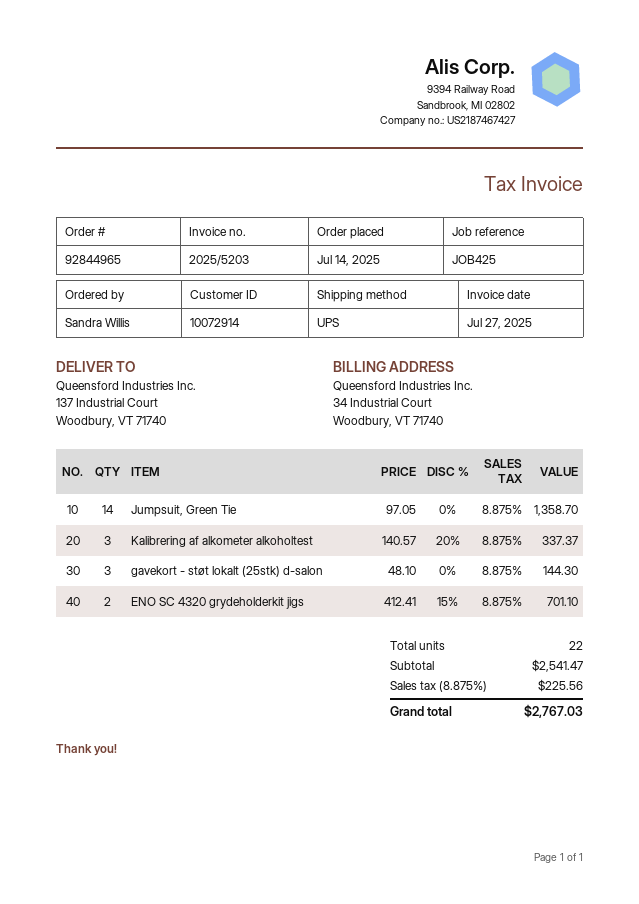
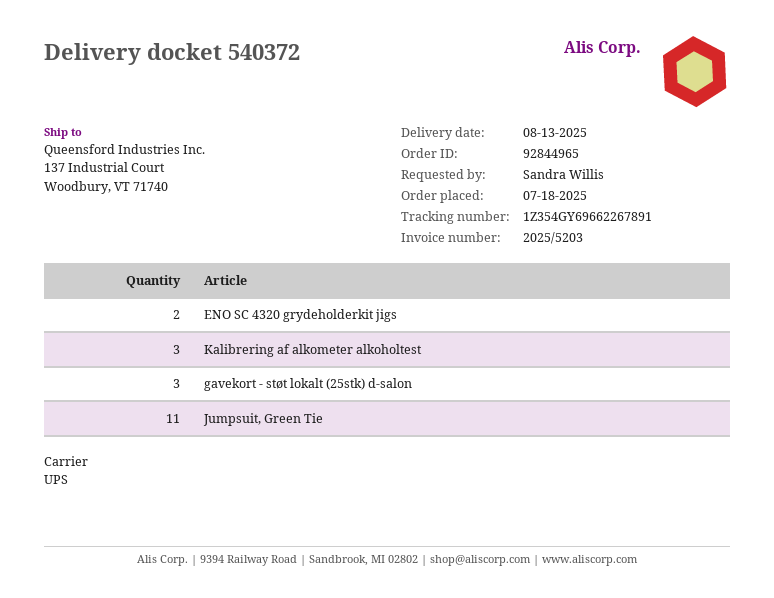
order date: 2025-07-14 -> 2025-07-18
Jumpsuit, Green Tie: 14 -> 11

